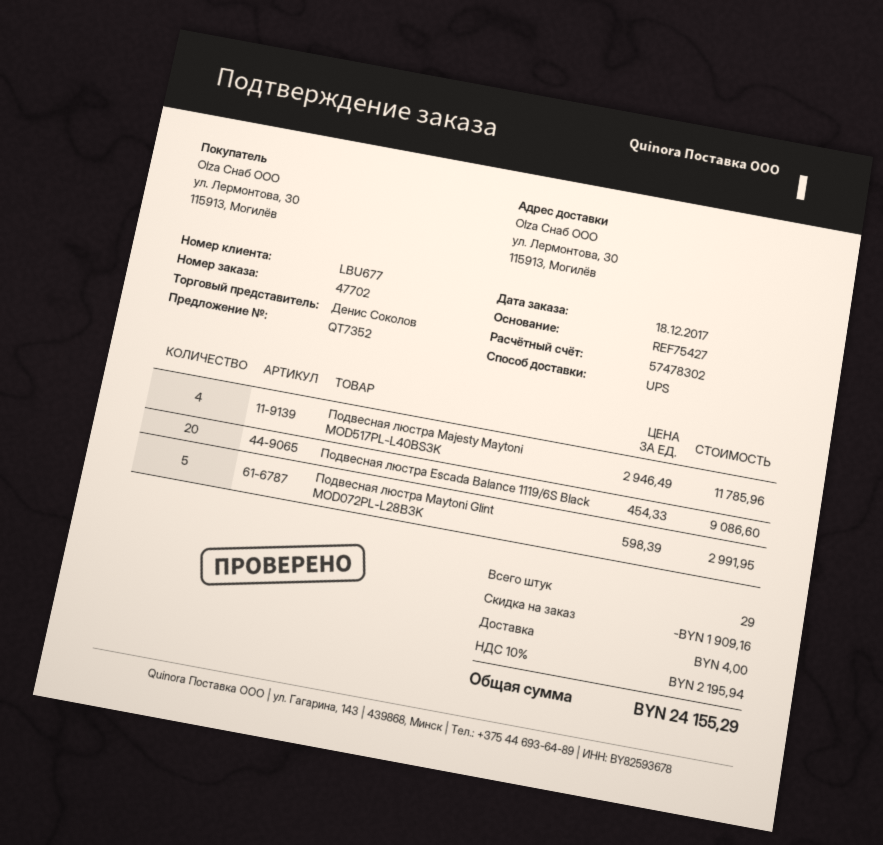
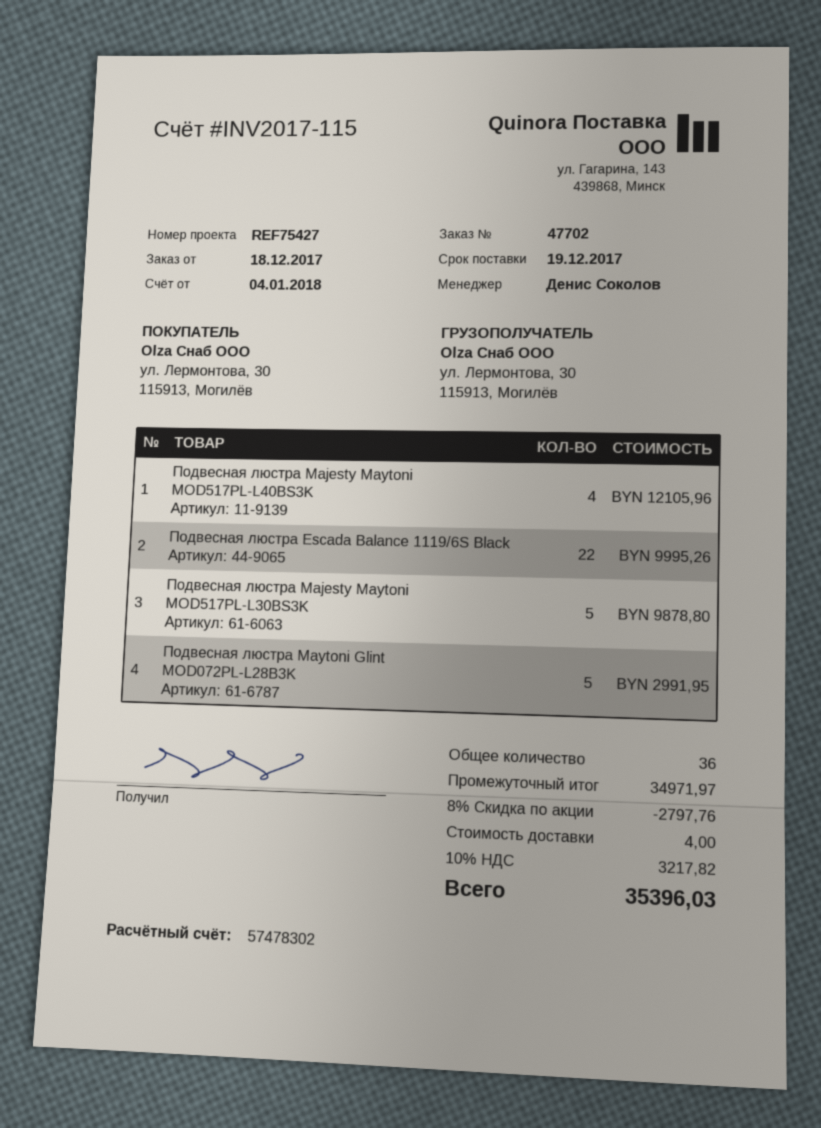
Подвесная люстра Majesty Maytoni MOD517PL-L40BS3K: 4 for 11785.96 -> 4 for 12105.96
Подвесная люстра Escada Balance 1119/6S Black: 20 for 9086.60 -> 22 for 9995.26
Подвесная люстра Majesty Maytoni MOD517PL-L30BS3K: none -> 5 for 9878.80
total quantity: 29 -> 36
discount: 1909.16 -> 2797.76
tax: 10% = 2195.94 -> 10% = 3217.82
total: 24155.29 -> 35396.03

